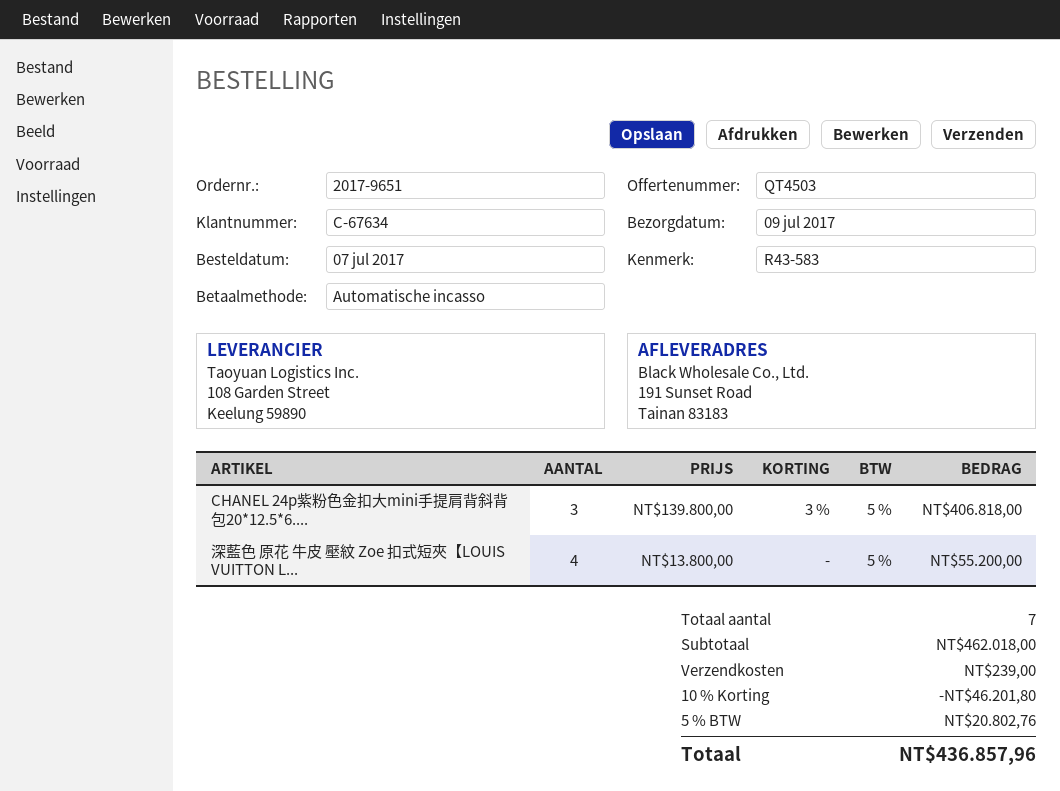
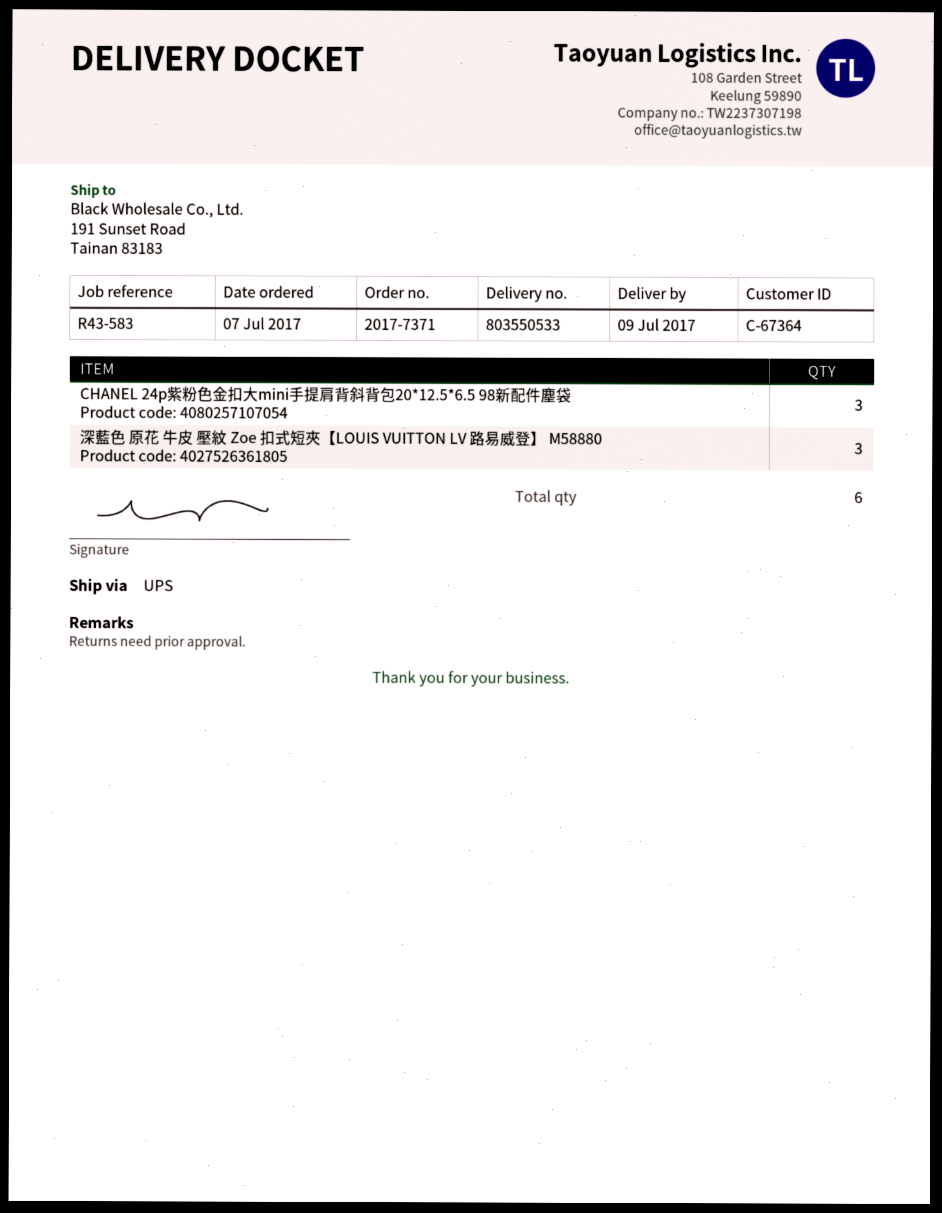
order number: 2017-9651 -> 2017-7371
customer number: C-67634 -> C-67364
深藍色 原花 牛皮 壓紋 Zoe 扣式短夾【LOUIS VUITTON L...: 4 -> 3
total quantity: 7 -> 6

